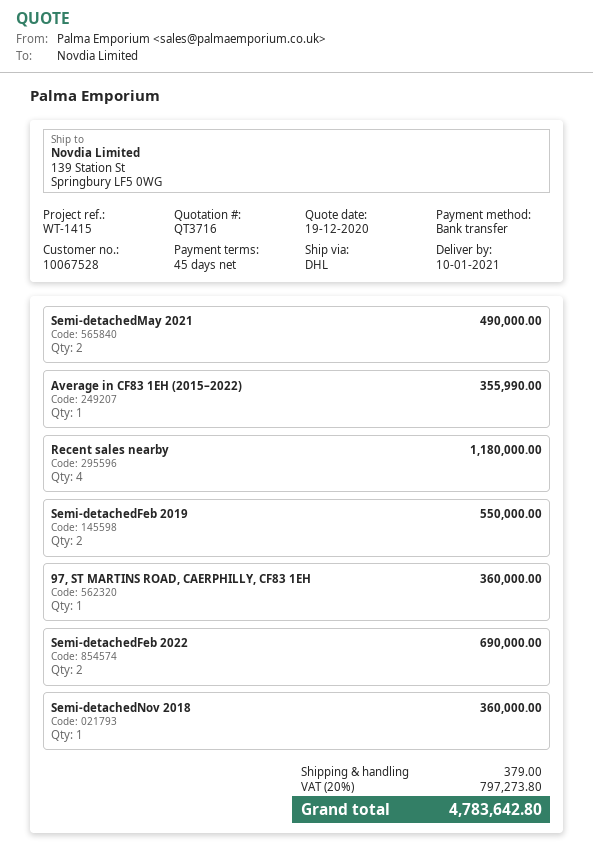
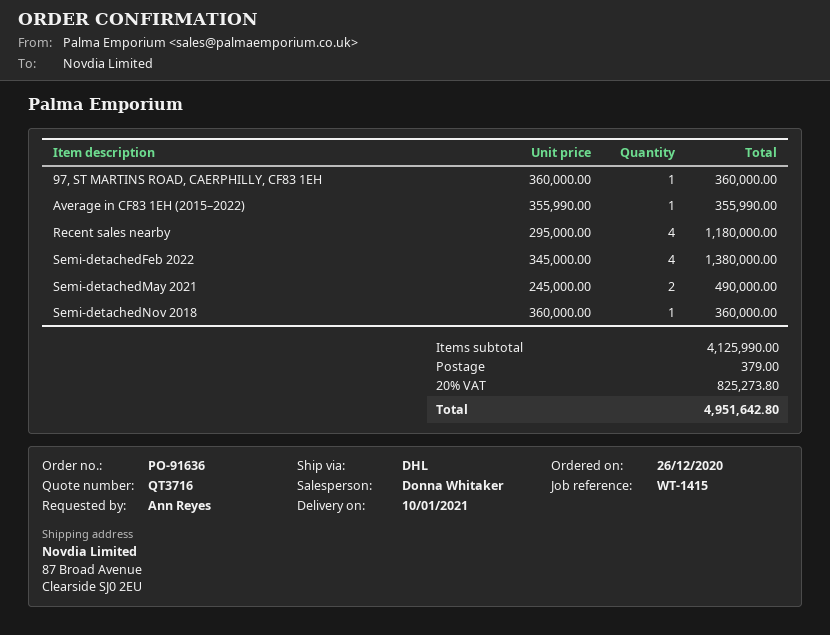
ship to: 139 Station St, Springbury LF5 0WG -> 87 Broad Avenue, Clearside SJ0 2EU
Semi-detachedFeb 2019: 2 for 550000.00 -> none
Semi-detachedFeb 2022: 2 for 690000.00 -> 4 for 1380000.00
tax: 20% = 797273.80 -> 20% = 825273.80
total: 4783642.80 -> 4951642.80

